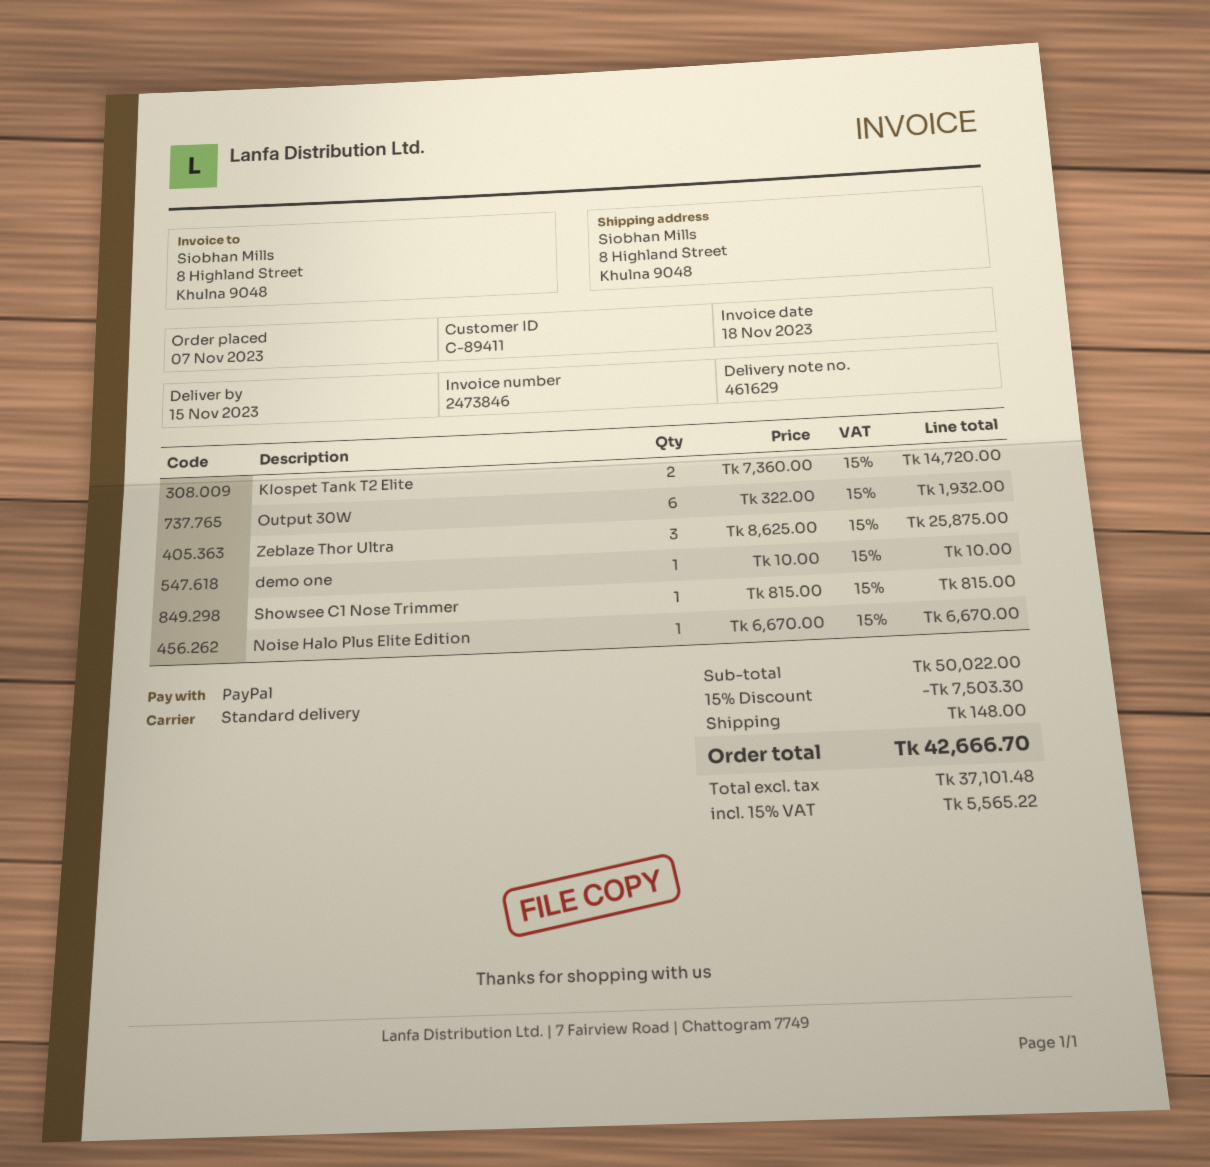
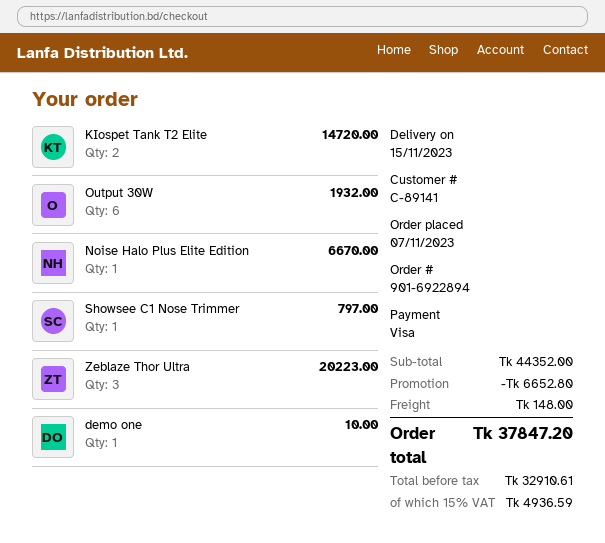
customer number: C-89411 -> C-89141
payment method: PayPal -> Visa
Zeblaze Thor Ultra: 3 for 25875.00 -> 3 for 20223.00
Showsee C1 Nose Trimmer: 1 for 815.00 -> 1 for 797.00
subtotal: 50022.00 -> 44352.00
discount: 7503.30 -> 6652.80
net: 37101.48 -> 32910.61
tax: 15% = 5565.22 -> 15% = 4936.59
total: 42666.70 -> 37847.20

